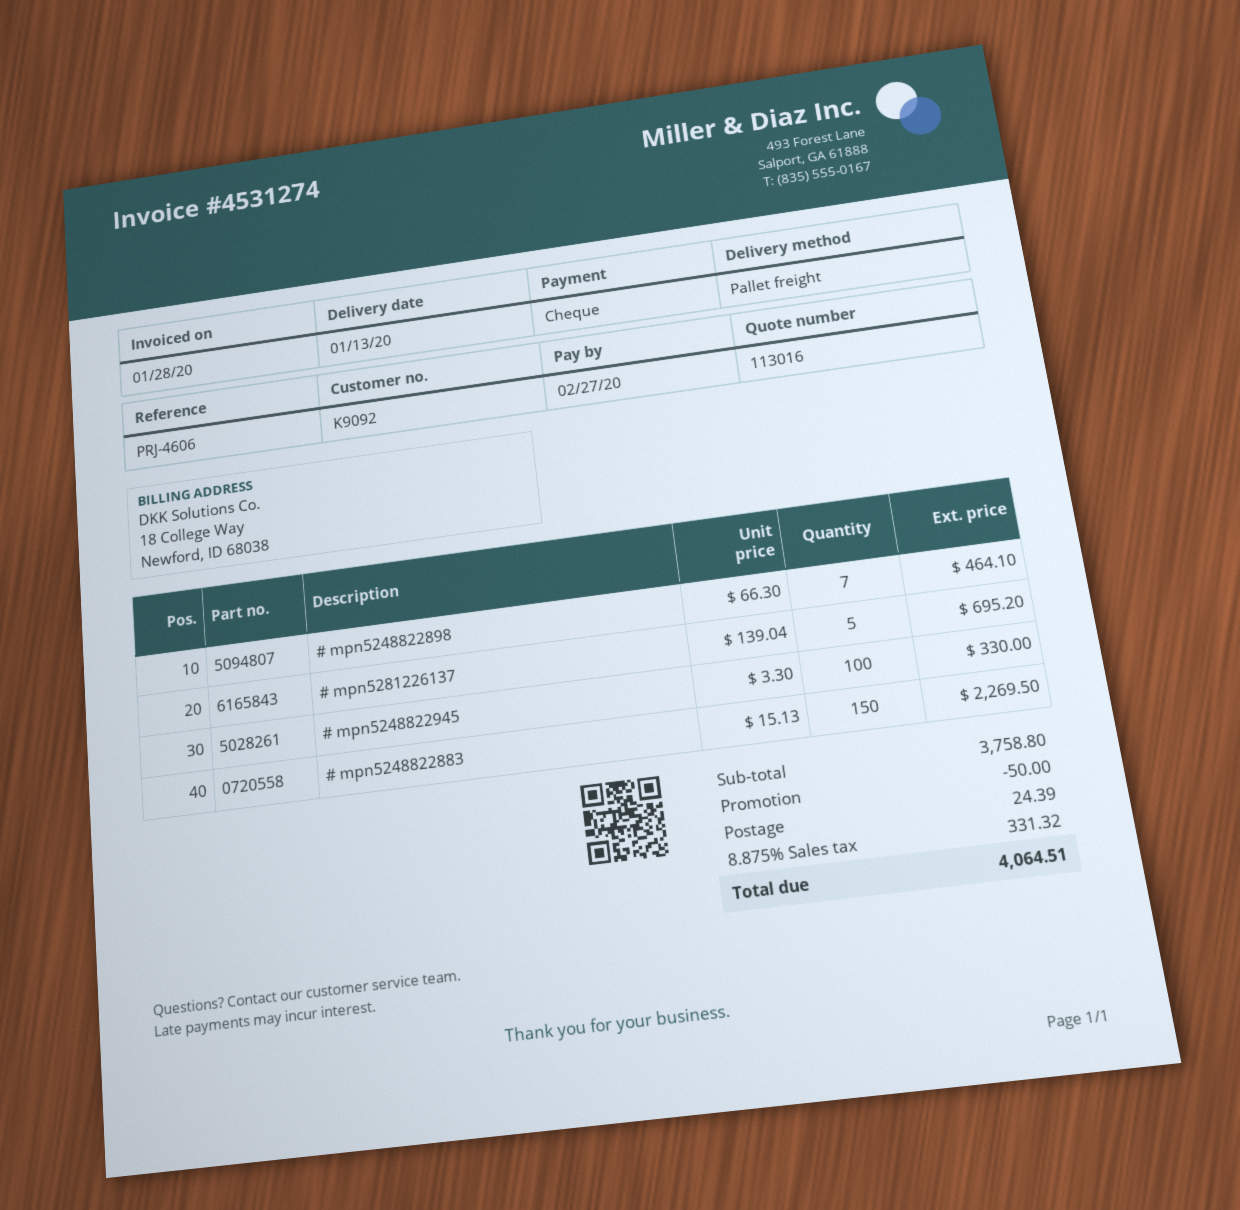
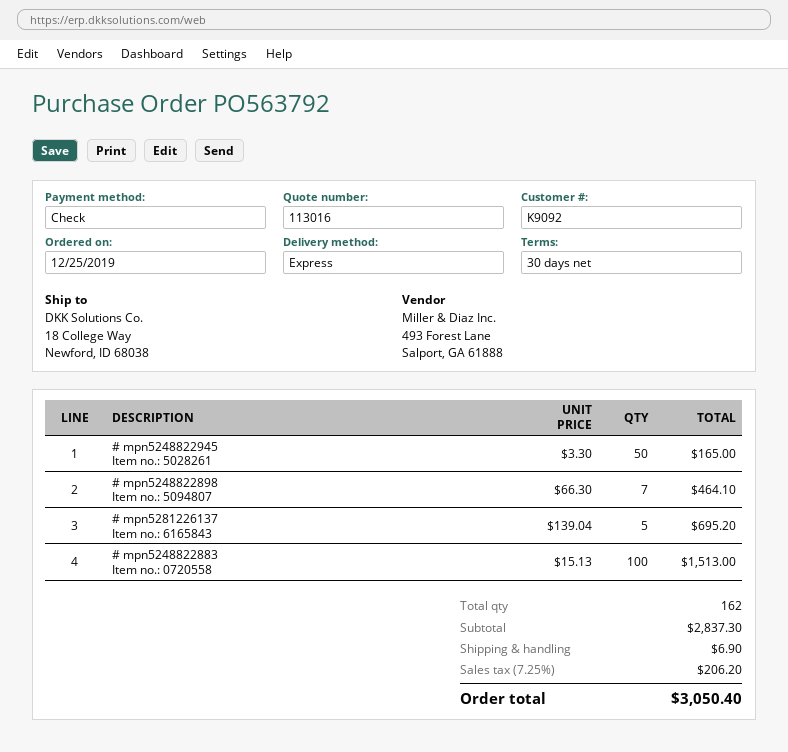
shipping method: pallet freight -> express
# mpn5248822945: 100 x 3.30 = 330.00 -> 50 x 3.30 = 165.00
# mpn5248822883: 150 x 15.13 = 2269.50 -> 100 x 15.13 = 1513.00
subtotal: 3758.80 -> 2837.30
discount: 50.00 -> none
shipping: 24.39 -> 6.90
tax: 8.875% = 331.32 -> 7.25% = 206.20
total: 4064.51 -> 3050.40

